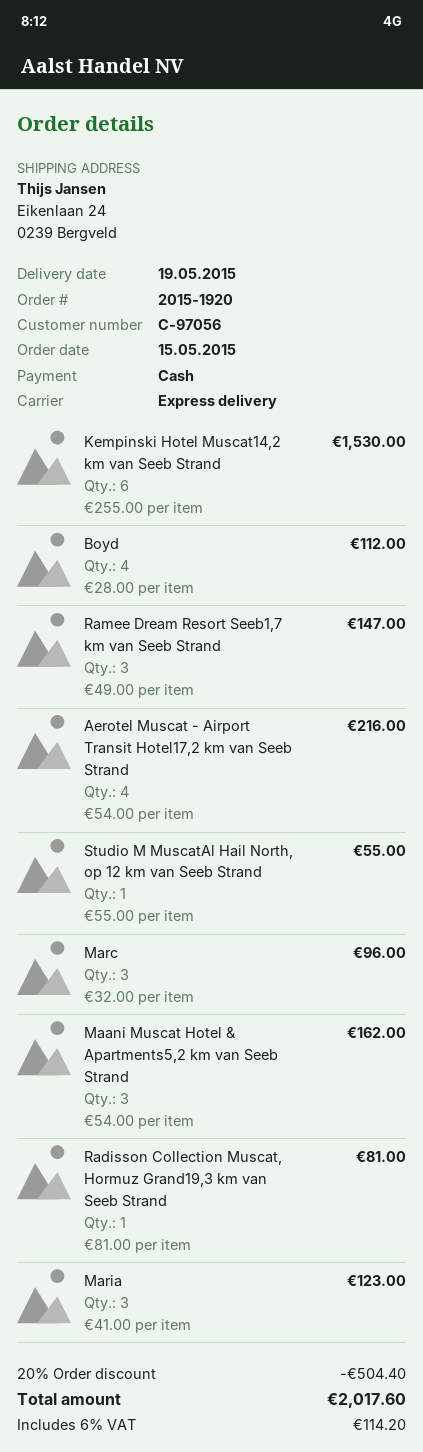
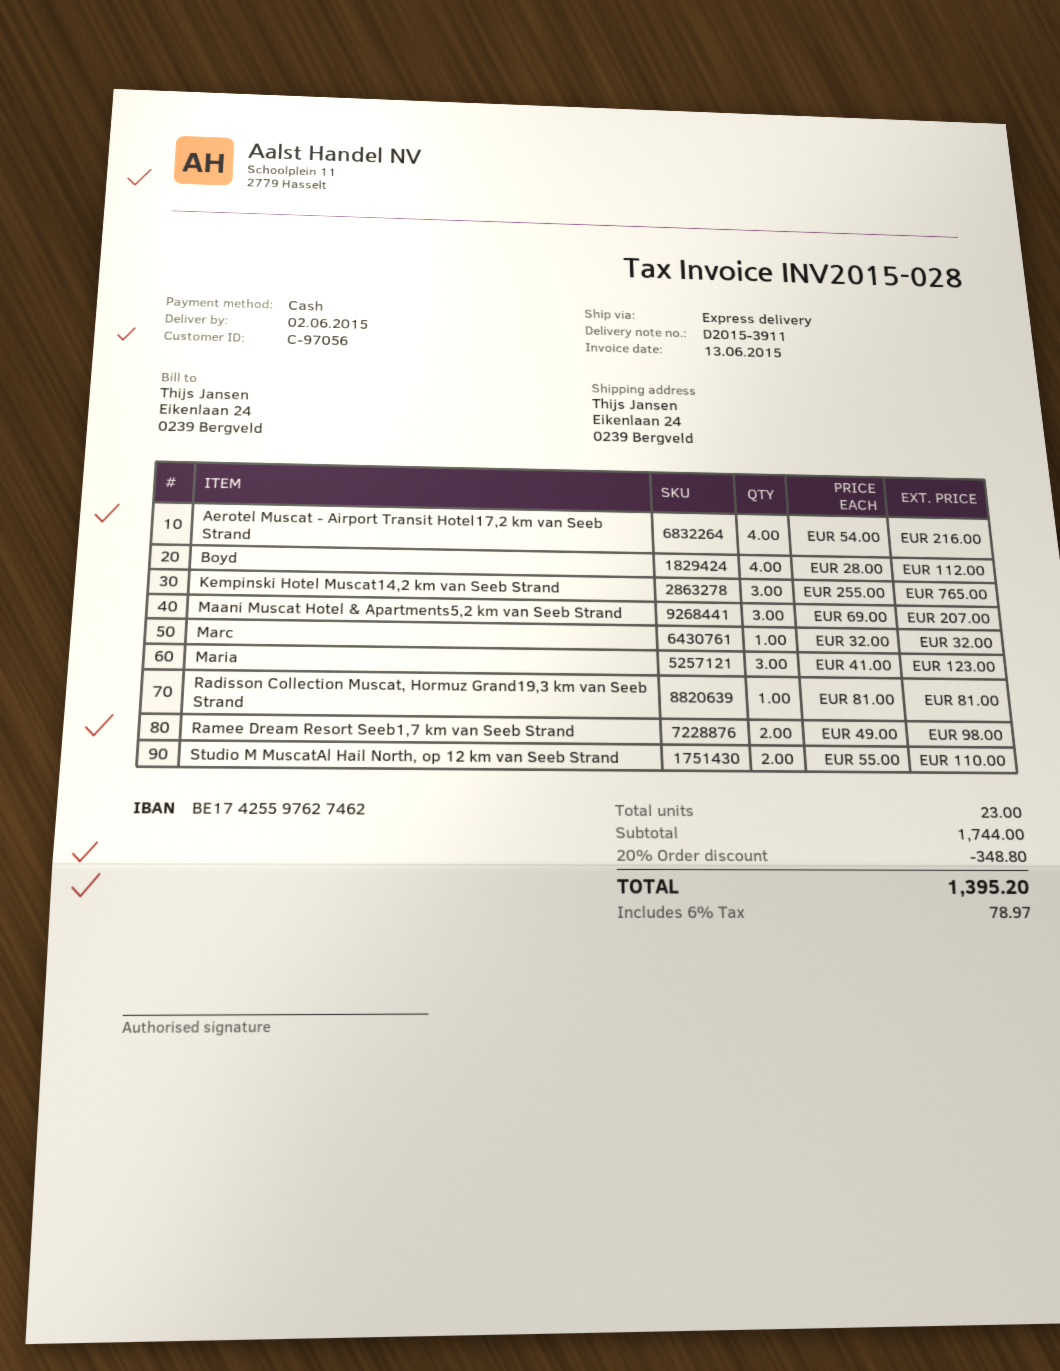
delivery date: 2015-05-19 -> 2015-06-02
Kempinski Hotel Muscat14,2 km van Seeb Strand: 6 x 255.00 = 1530.00 -> 3 x 255.00 = 765.00
Ramee Dream Resort Seeb1,7 km van Seeb Strand: 3 x 49.00 = 147.00 -> 2 x 49.00 = 98.00
Studio M MuscatAl Hail North, op 12 km van Seeb Strand: 1 x 55.00 = 55.00 -> 2 x 55.00 = 110.00
Marc: 3 x 32.00 = 96.00 -> 1 x 32.00 = 32.00
Maani Muscat Hotel & Apartments5,2 km van Seeb Strand: 3 x 54.00 = 162.00 -> 3 x 69.00 = 207.00
discount: 20% = 504.40 -> 20% = 348.80
tax: 6% = 114.20 -> 6% = 78.97
total: 2017.60 -> 1395.20

